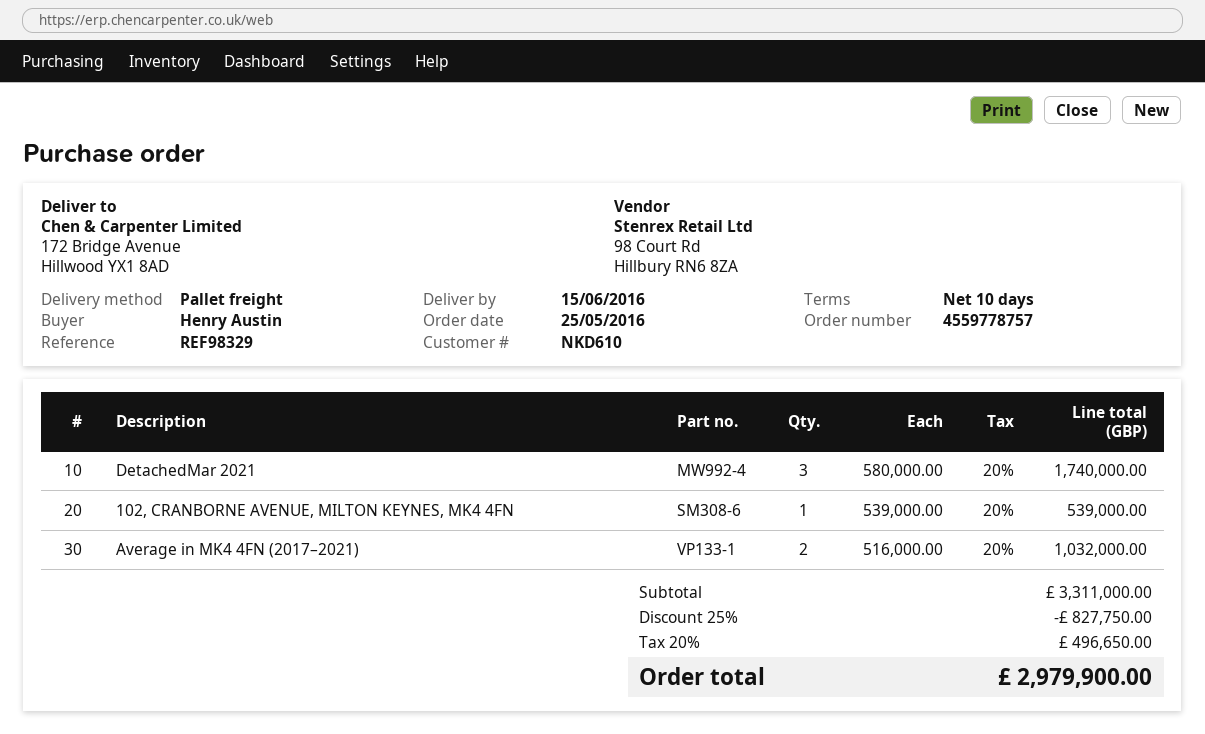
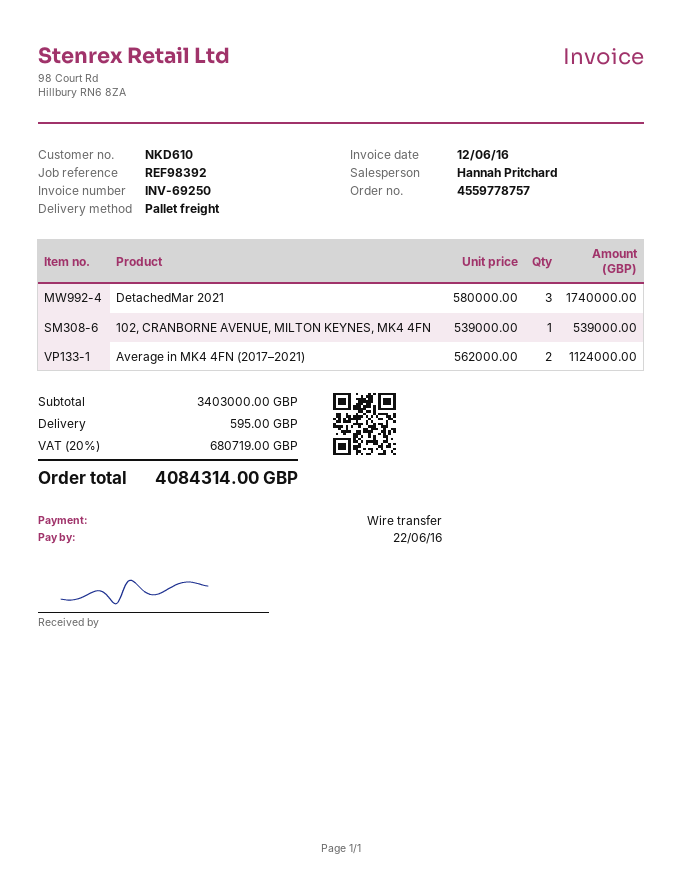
reference: REF98329 -> REF98392
Average in MK4 4FN (2017–2021): 2 x 516000.00 = 1032000.00 -> 2 x 562000.00 = 1124000.00
subtotal: 3311000.00 -> 3403000.00
discount: 25% = 827750.00 -> none
shipping: none -> 595.00
tax: 20% = 496650.00 -> 20% = 680719.00
total: 2979900.00 -> 4084314.00

